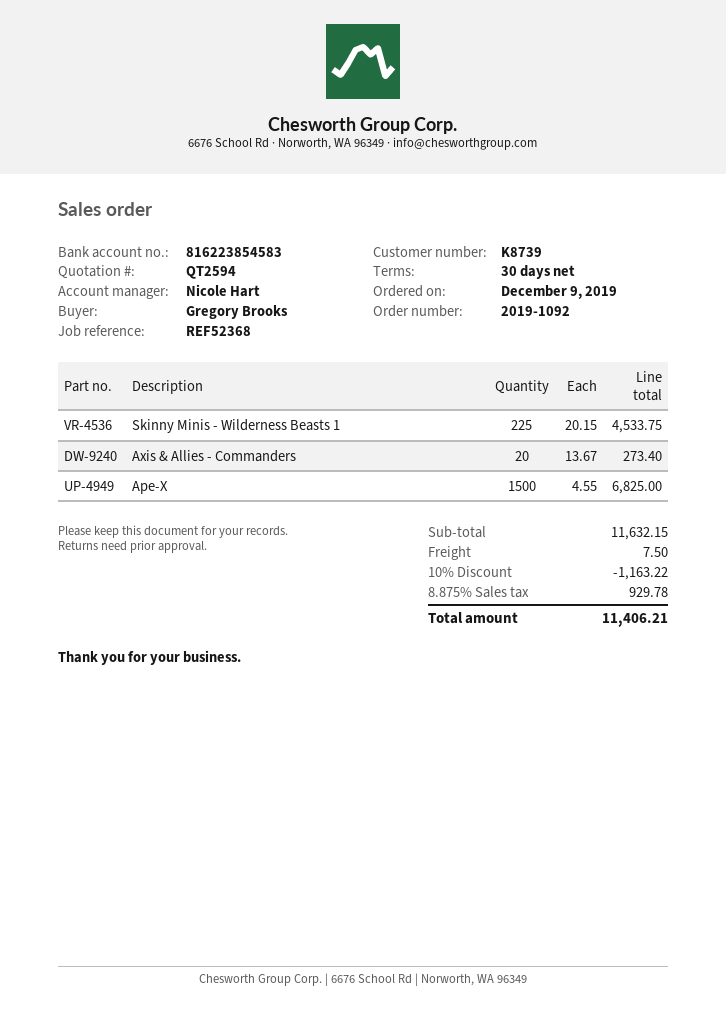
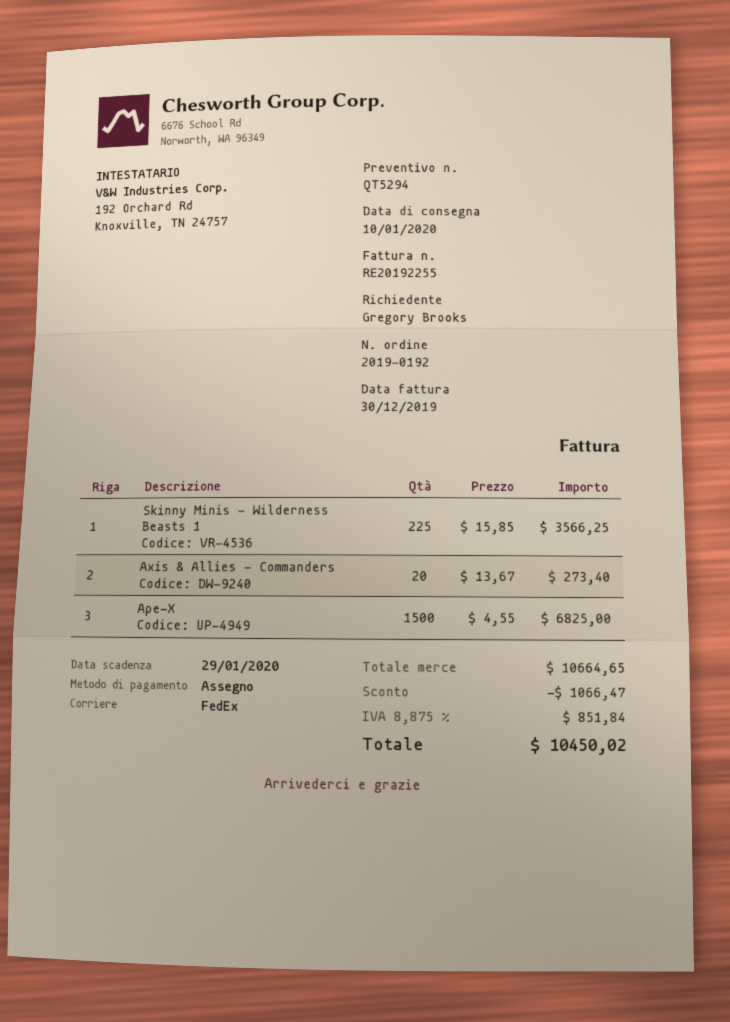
quote number: QT2594 -> QT5294
order number: 2019-1092 -> 2019-0192
Skinny Minis - Wilderness Beasts 1: 225 x 20.15 = 4533.75 -> 225 x 15.85 = 3566.25
subtotal: 11632.15 -> 10664.65
discount: 1163.22 -> 1066.47
shipping: 7.50 -> none
tax: 8.875% = 929.78 -> 8.875% = 851.84
total: 11406.21 -> 10450.02

